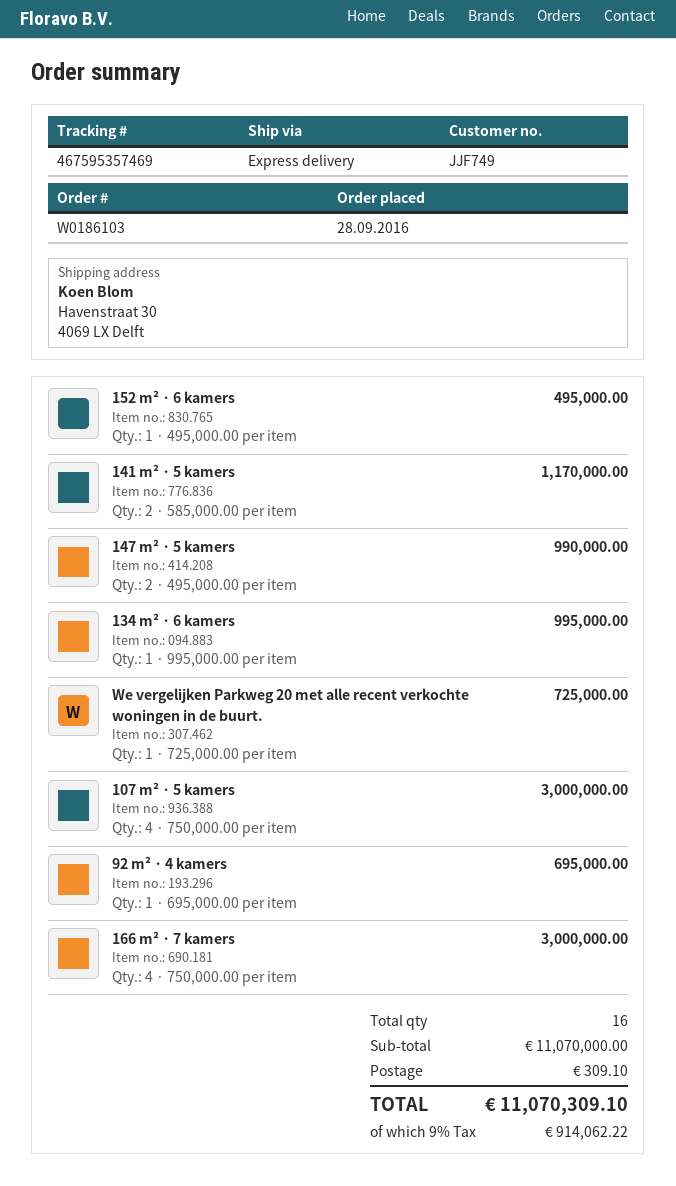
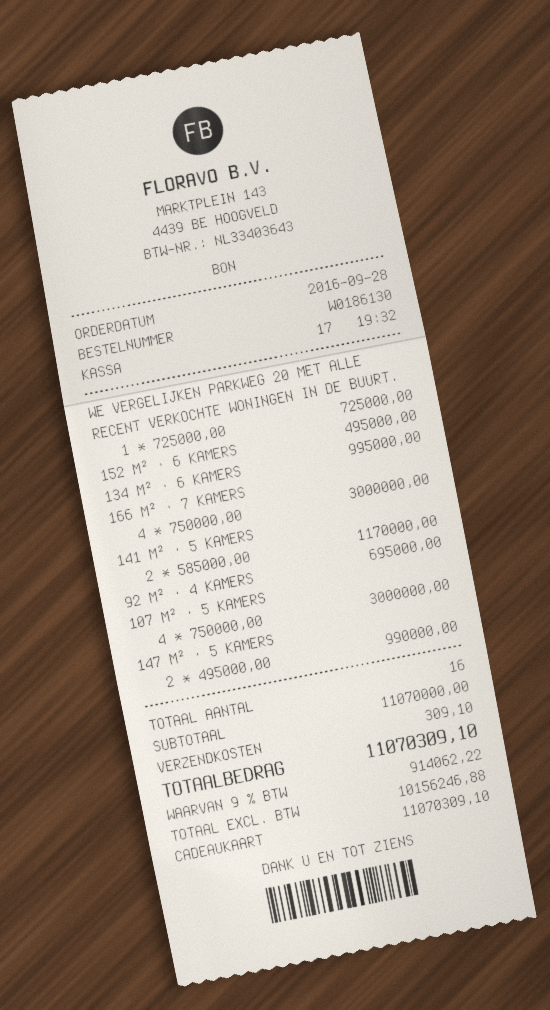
order number: W0186103 -> W0186130

